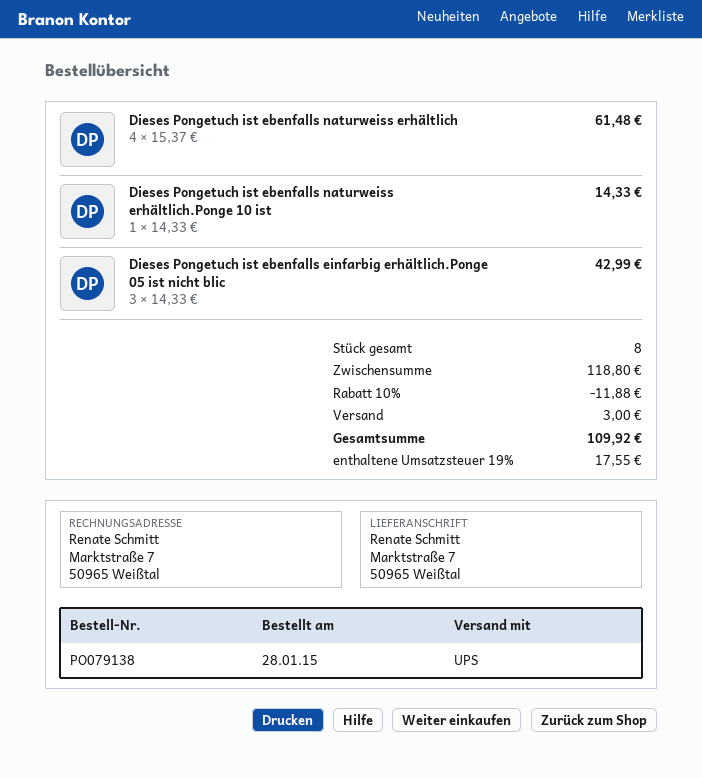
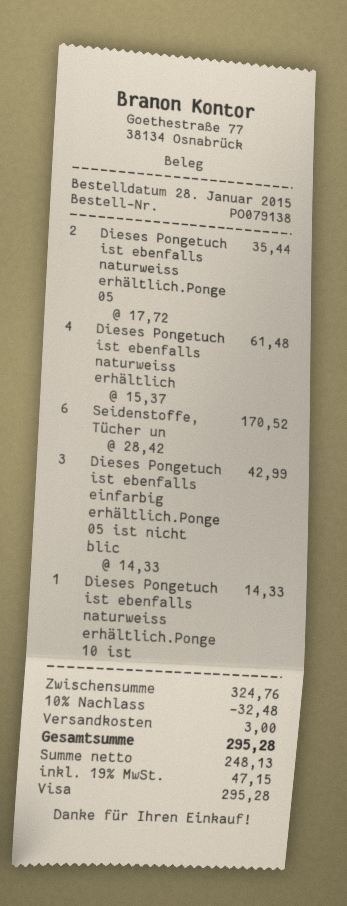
Dieses Pongetuch ist ebenfalls naturweiss erhältlich.Ponge 05: none -> 2 x 17.72 = 35.44
Seidenstoffe, Tücher un: none -> 6 x 28.42 = 170.52
subtotal: 118.80 -> 324.76
discount: 10% = 11.88 -> 10% = 32.48
tax: 19% = 17.55 -> 19% = 47.15
total: 109.92 -> 295.28

